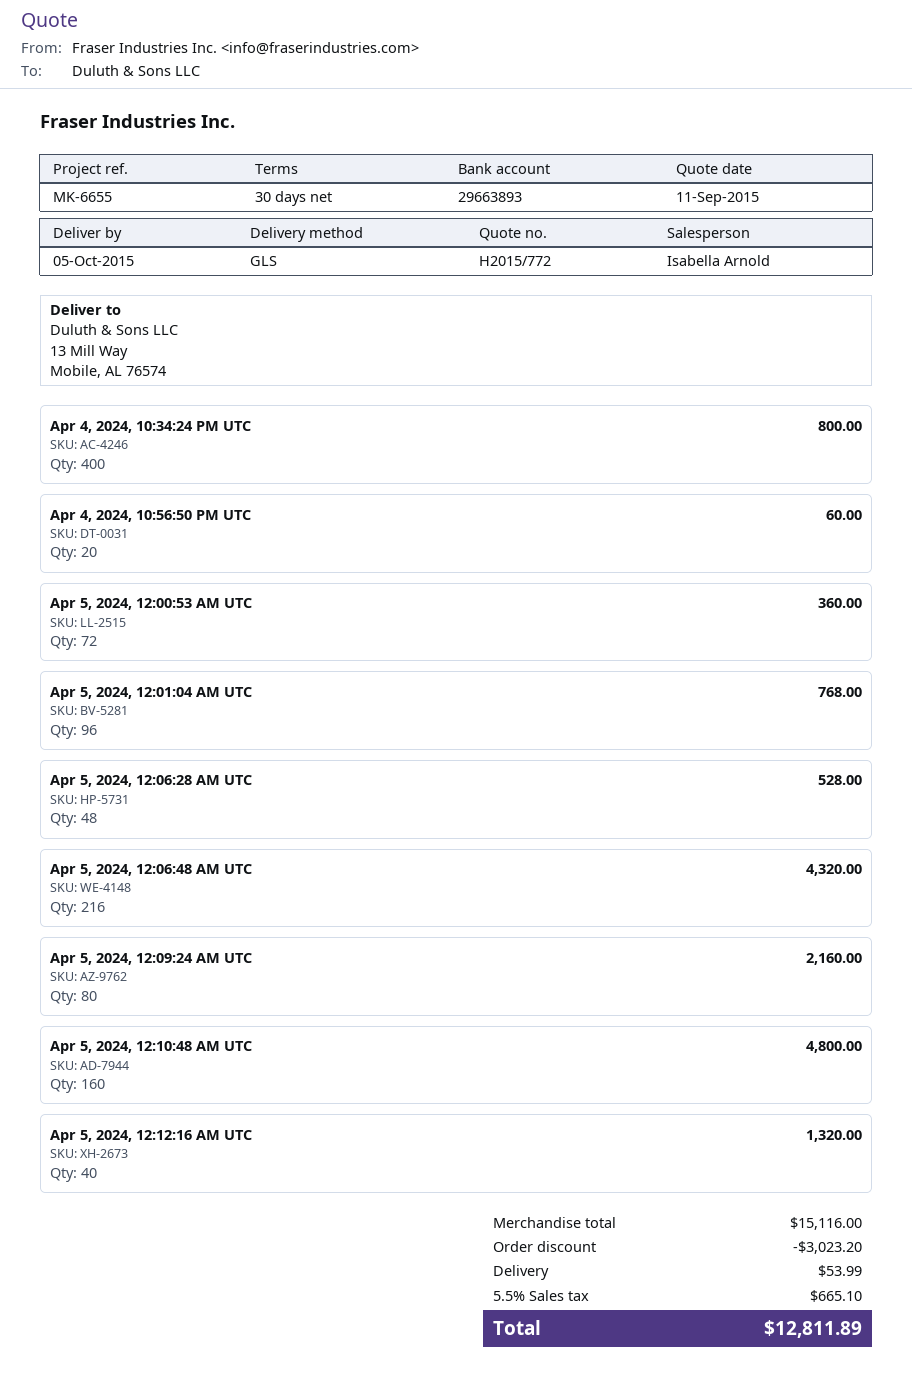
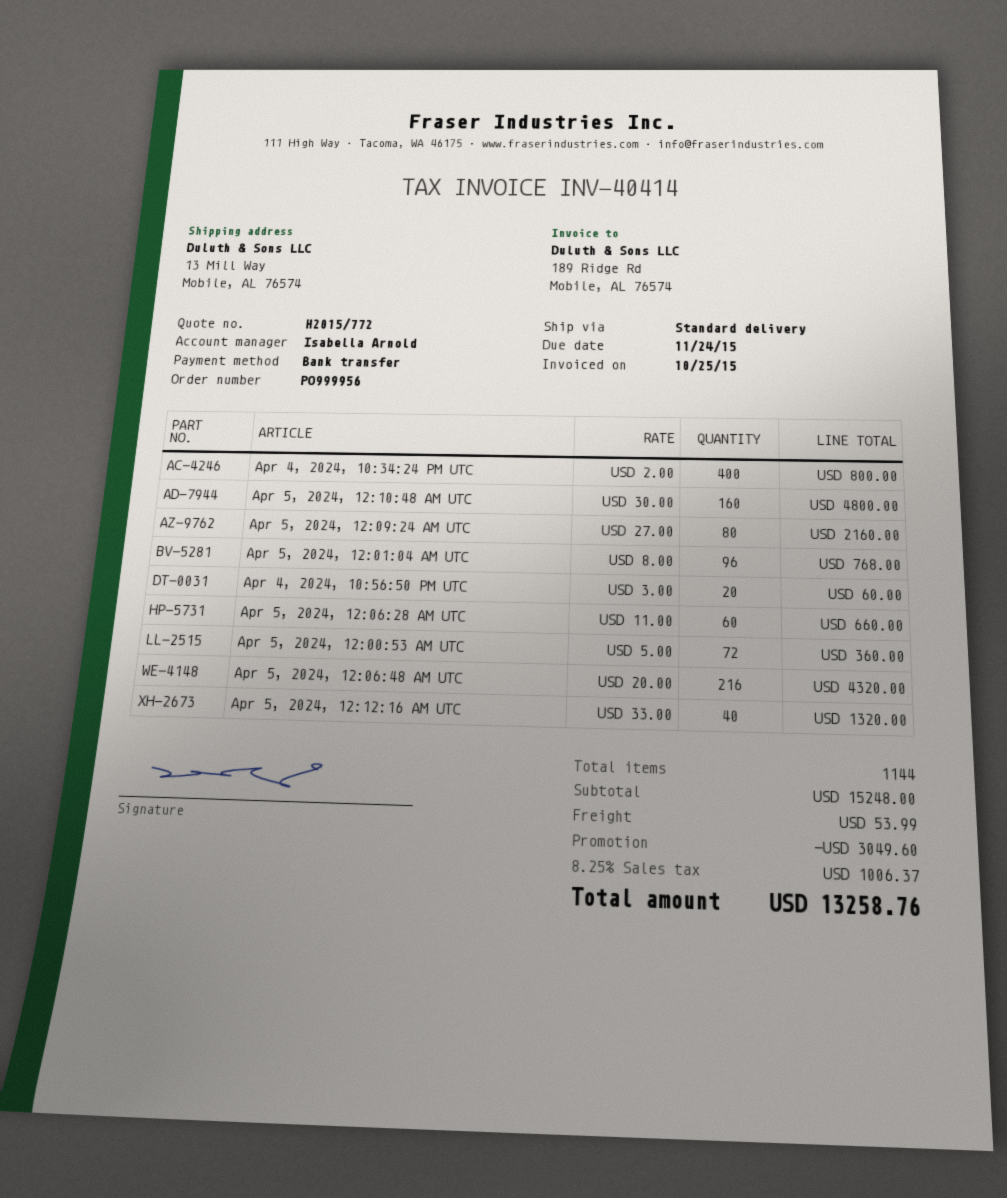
shipping method: GLS -> standard
Apr 5, 2024, 12:06:28 AM UTC: 48 for 528.00 -> 60 for 660.00
subtotal: 15116.00 -> 15248.00
discount: 3023.20 -> 3049.60
tax: 5.5% = 665.10 -> 8.25% = 1006.37
total: 12811.89 -> 13258.76

